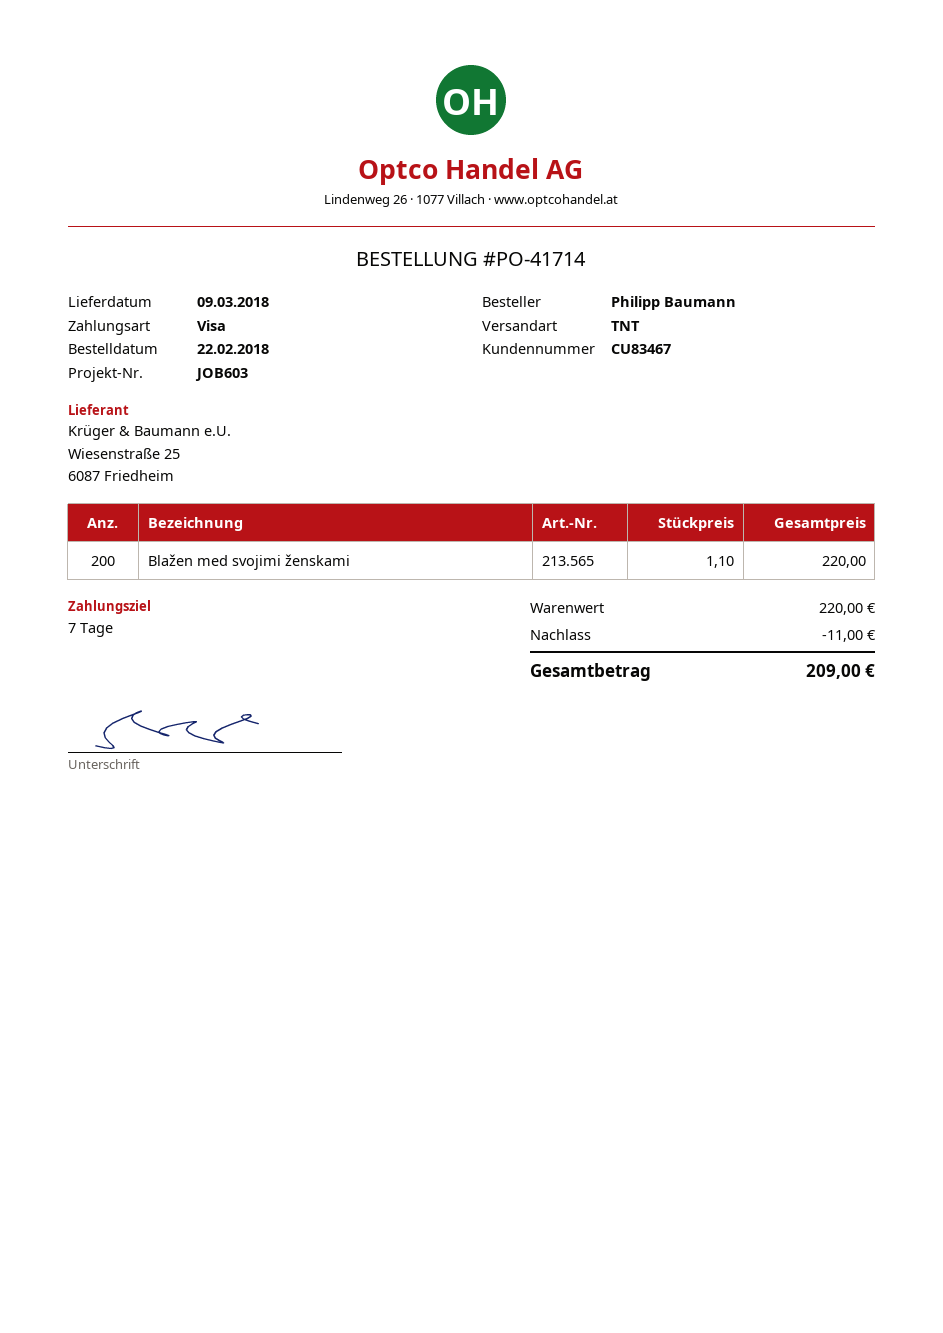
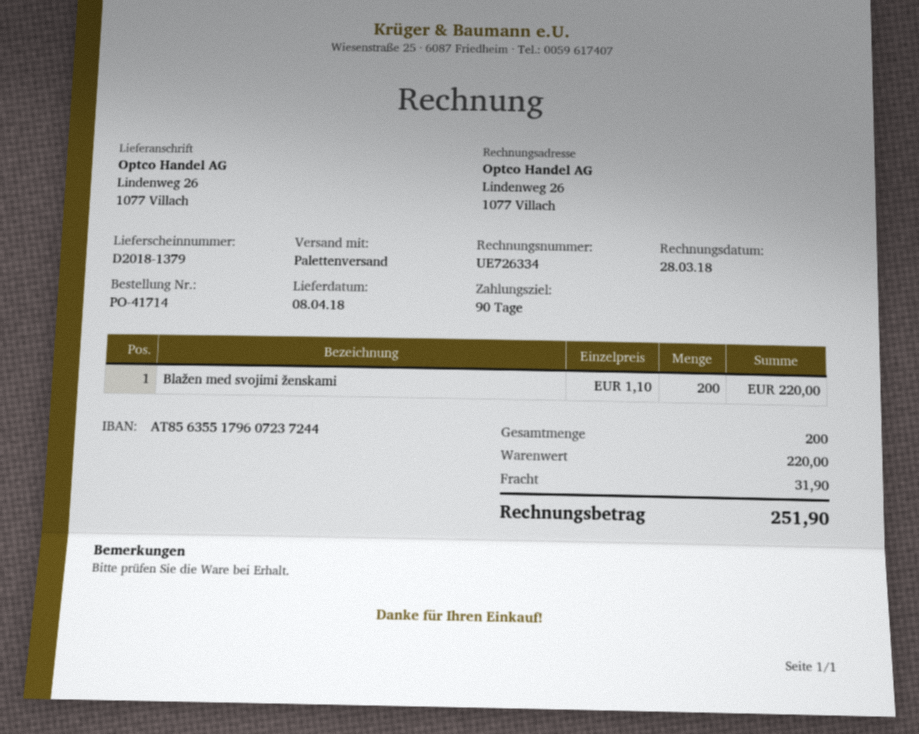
delivery date: 2018-03-09 -> 2018-04-08
payment terms: 7 days -> 90 days
shipping method: TNT -> pallet freight
discount: 11.00 -> none
shipping: none -> 31.90
total: 209.00 -> 251.90

